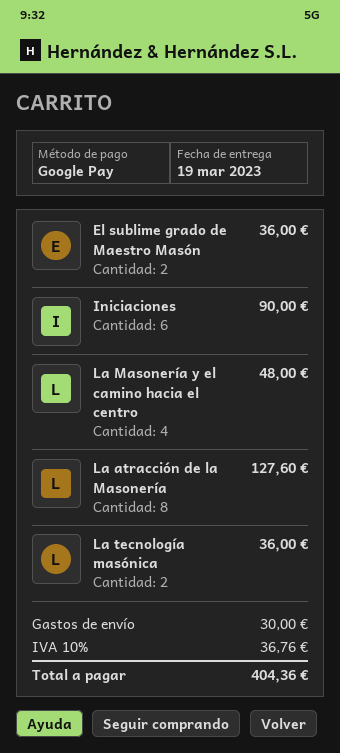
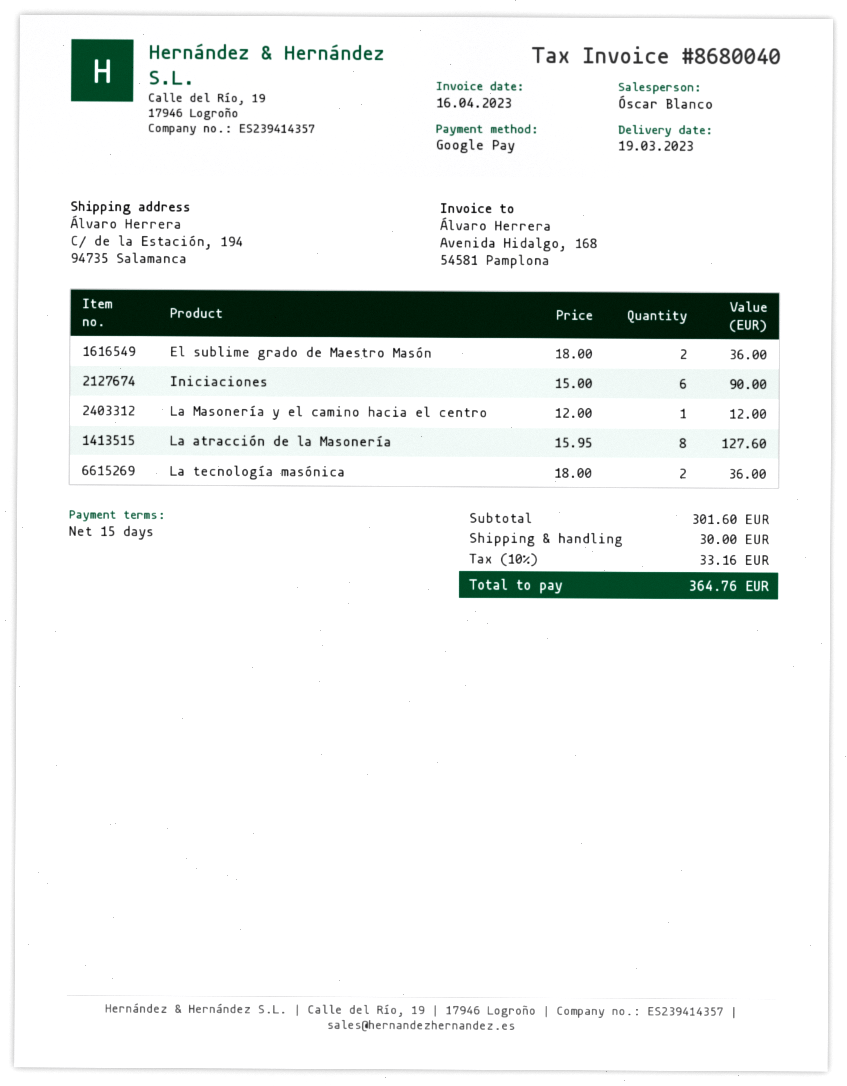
La Masonería y el camino hacia el centro: 4 for 48.00 -> 1 for 12.00
tax: 10% = 36.76 -> 10% = 33.16
total: 404.36 -> 364.76

